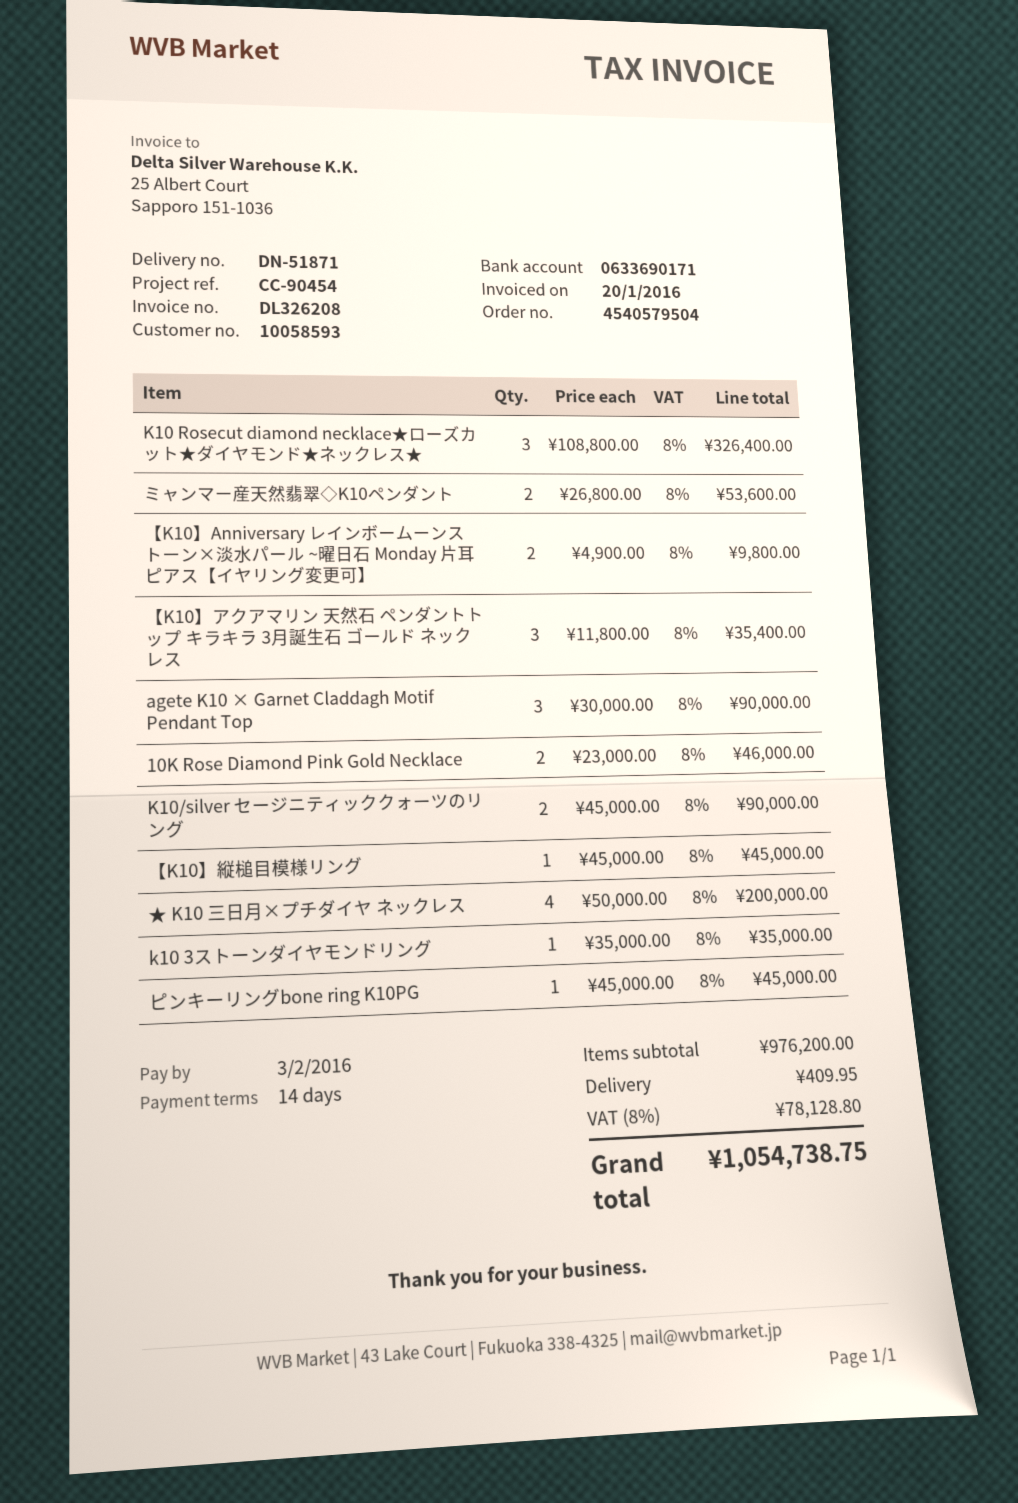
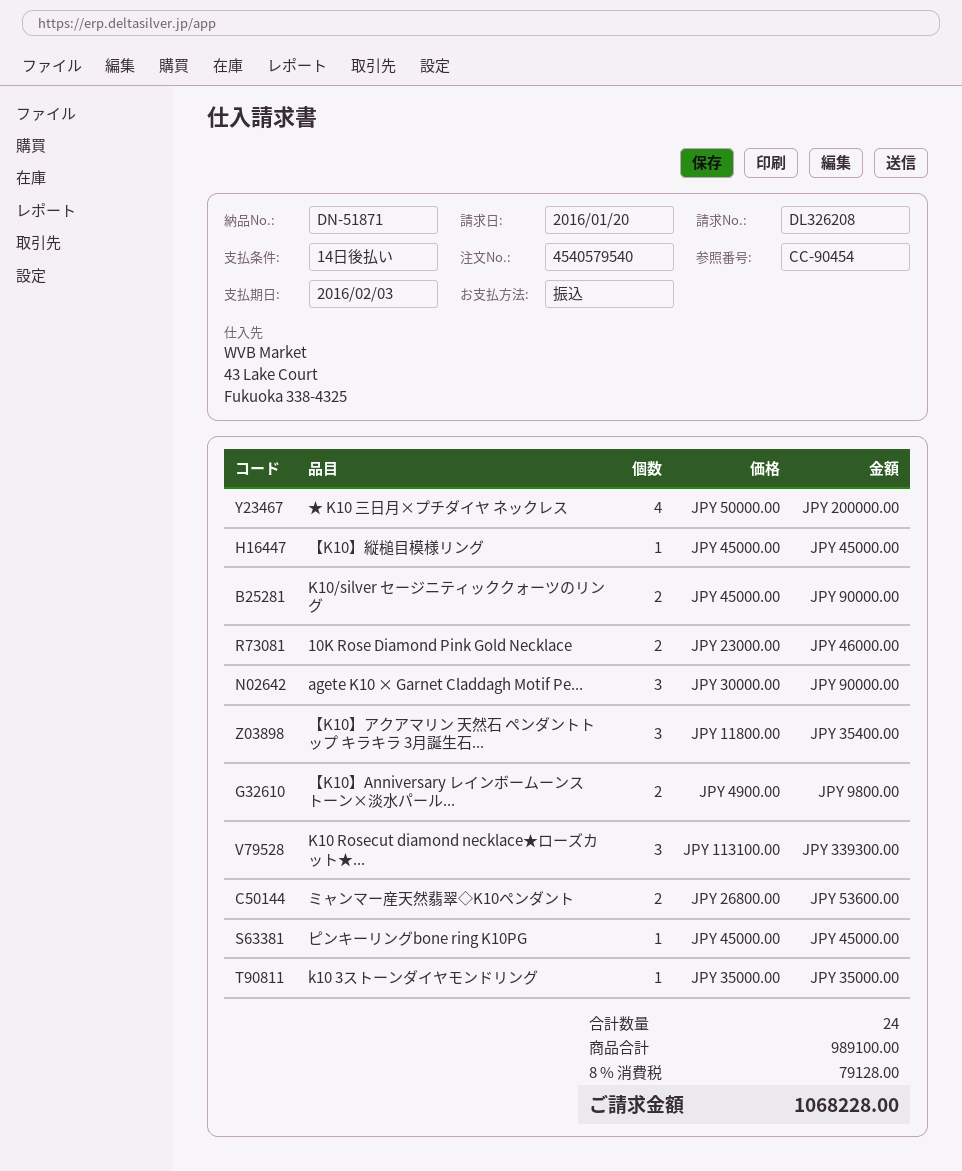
order number: 4540579504 -> 4540579540
K10 Rosecut diamond necklace★ローズカット★ダイヤモンド★ネックレス★: 3 x 108800.00 = 326400.00 -> 3 x 113100.00 = 339300.00
subtotal: 976200.00 -> 989100.00
shipping: 409.95 -> none
tax: 8% = 78128.80 -> 8% = 79128.00
total: 1054738.75 -> 1068228.00

